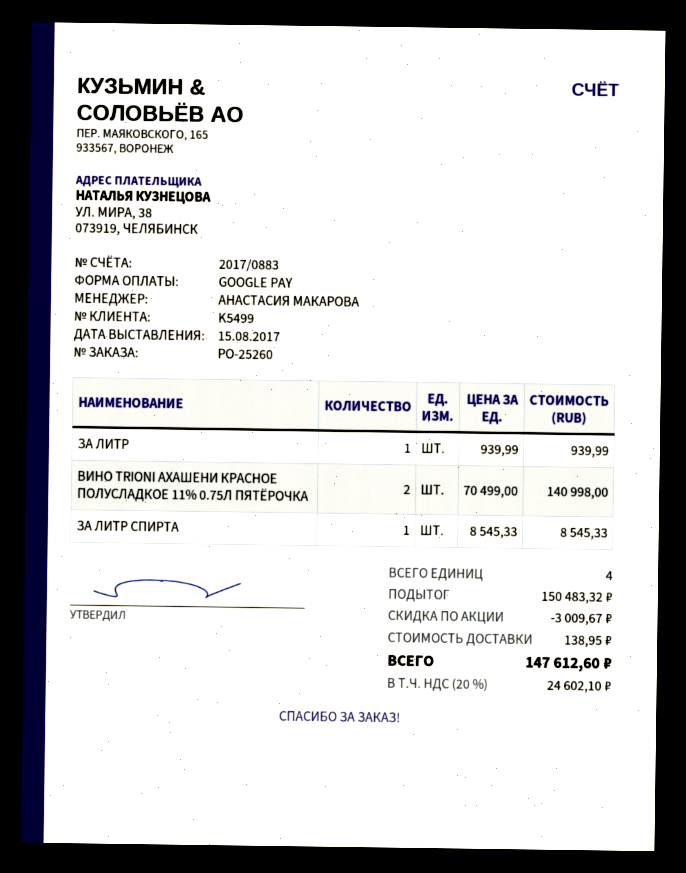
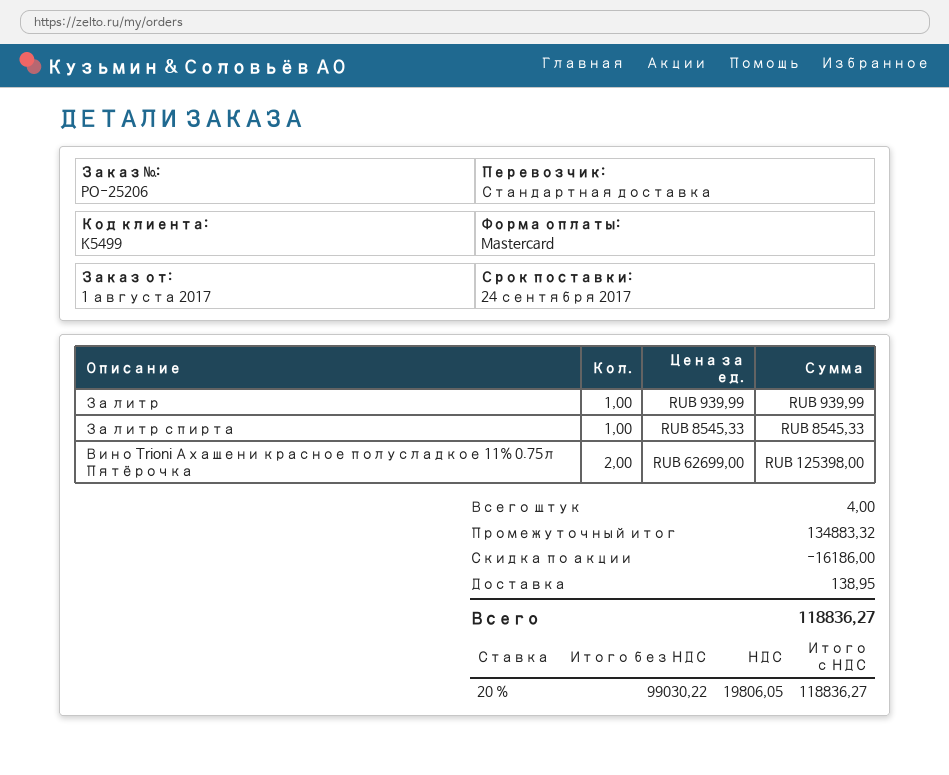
order number: PO-25260 -> PO-25206
payment method: Google Pay -> Mastercard
ВИНО TRIONI АХАШЕНИ КРАСНОЕ ПОЛУСЛАДКОЕ 11% 0.75Л ПЯТЁРОЧКА: 2 x 70499.00 = 140998.00 -> 2 x 62699.00 = 125398.00
subtotal: 150483.32 -> 134883.32
discount: 3009.67 -> 16186.00
tax: 20% = 24602.10 -> 20% = 19806.05
total: 147612.60 -> 118836.27

